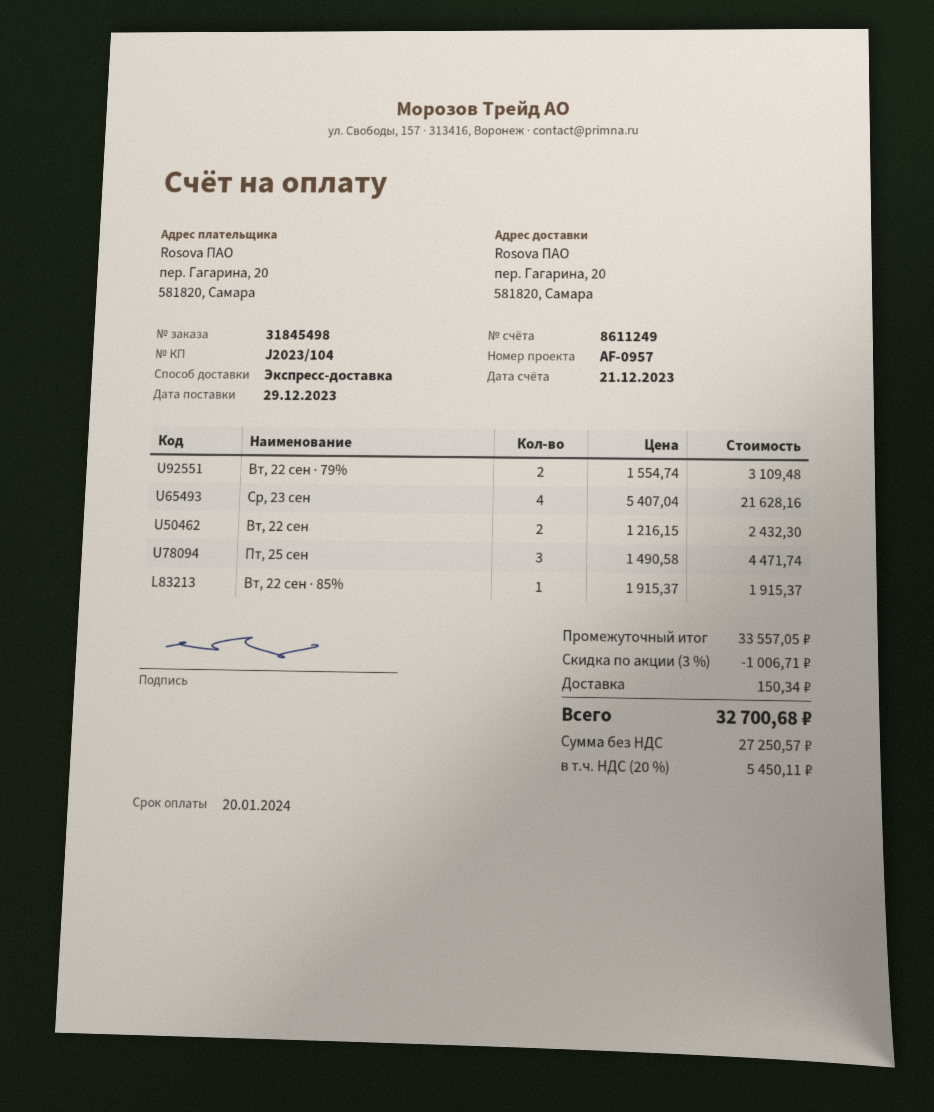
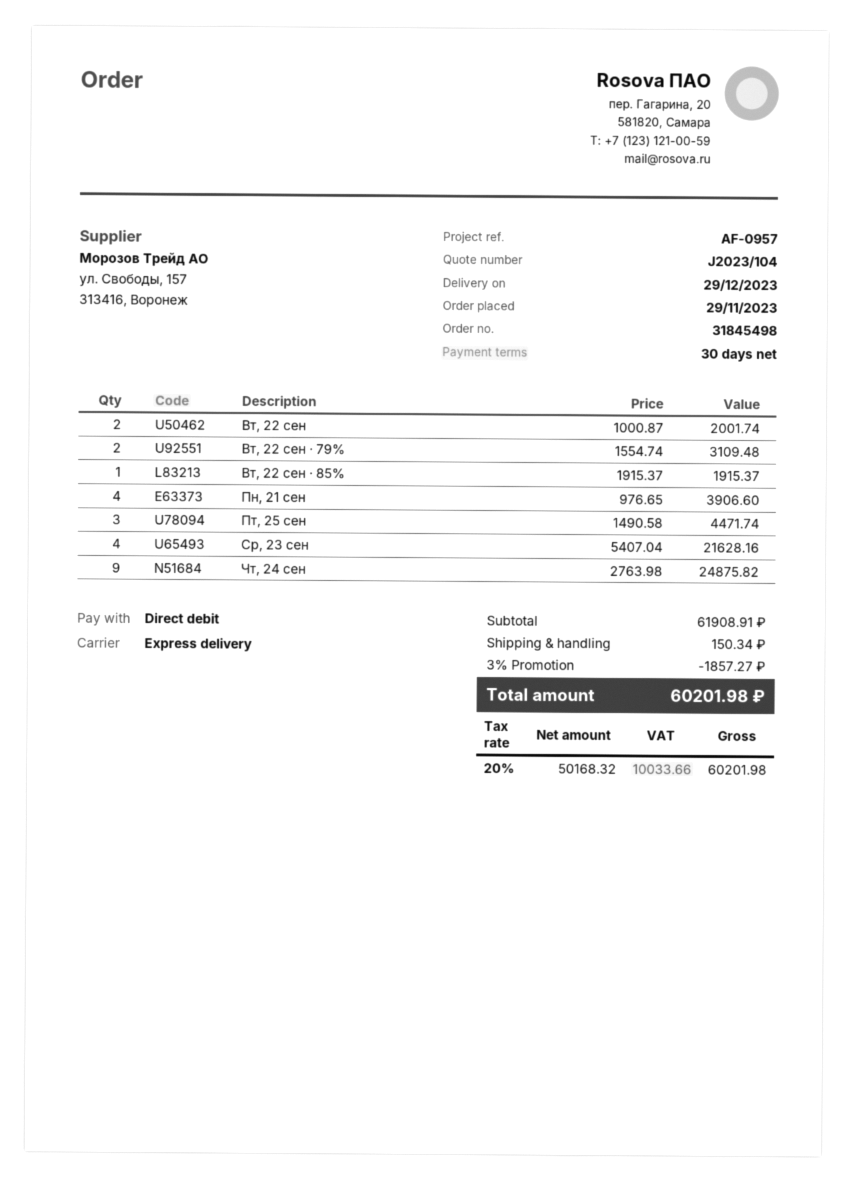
Вт, 22 сен: 2 x 1216.15 = 2432.30 -> 2 x 1000.87 = 2001.74
Пн, 21 сен: none -> 4 x 976.65 = 3906.60
Чт, 24 сен: none -> 9 x 2763.98 = 24875.82
subtotal: 33557.05 -> 61908.91
discount: 3% = 1006.71 -> 3% = 1857.27
net: 27250.57 -> 50168.32
tax: 20% = 5450.11 -> 20% = 10033.66
total: 32700.68 -> 60201.98

